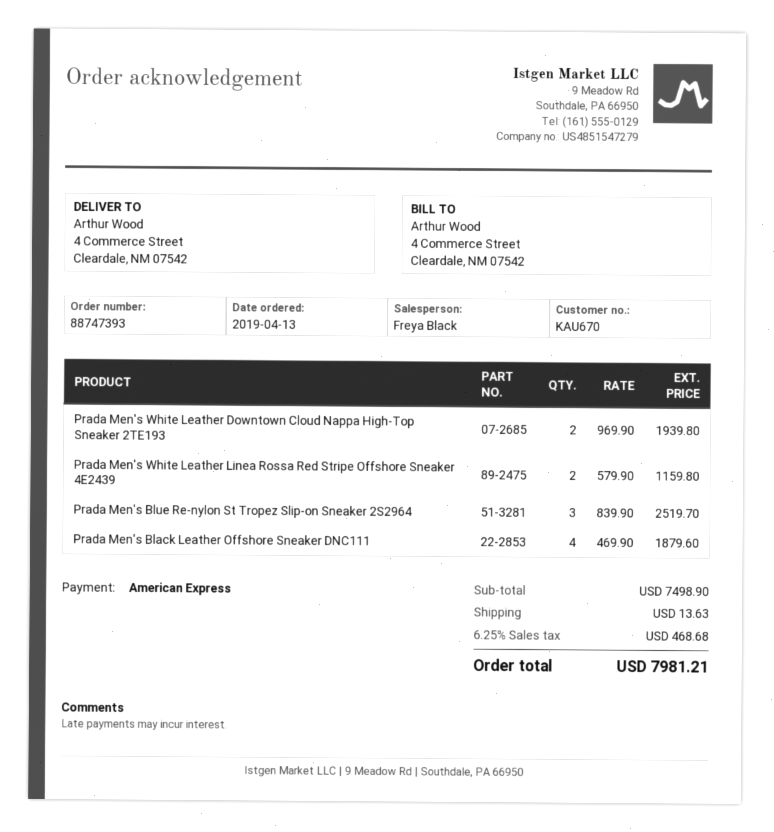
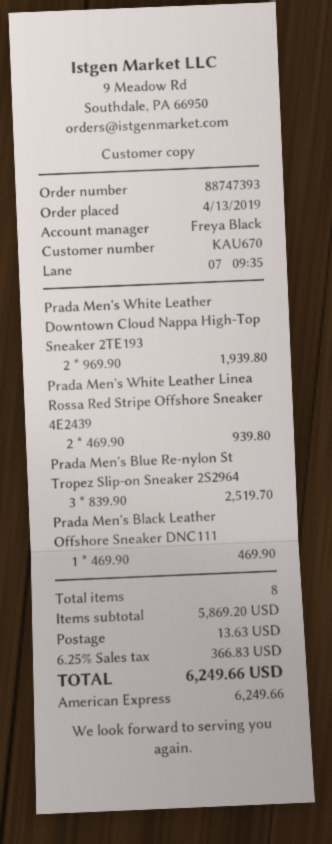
Prada Men's White Leather Linea Rossa Red Stripe Offshore Sneaker 4E2439: 2 x 579.90 = 1159.80 -> 2 x 469.90 = 939.80
Prada Men's Black Leather Offshore Sneaker DNC111: 4 x 469.90 = 1879.60 -> 1 x 469.90 = 469.90
subtotal: 7498.90 -> 5869.20
tax: 6.25% = 468.68 -> 6.25% = 366.83
total: 7981.21 -> 6249.66

